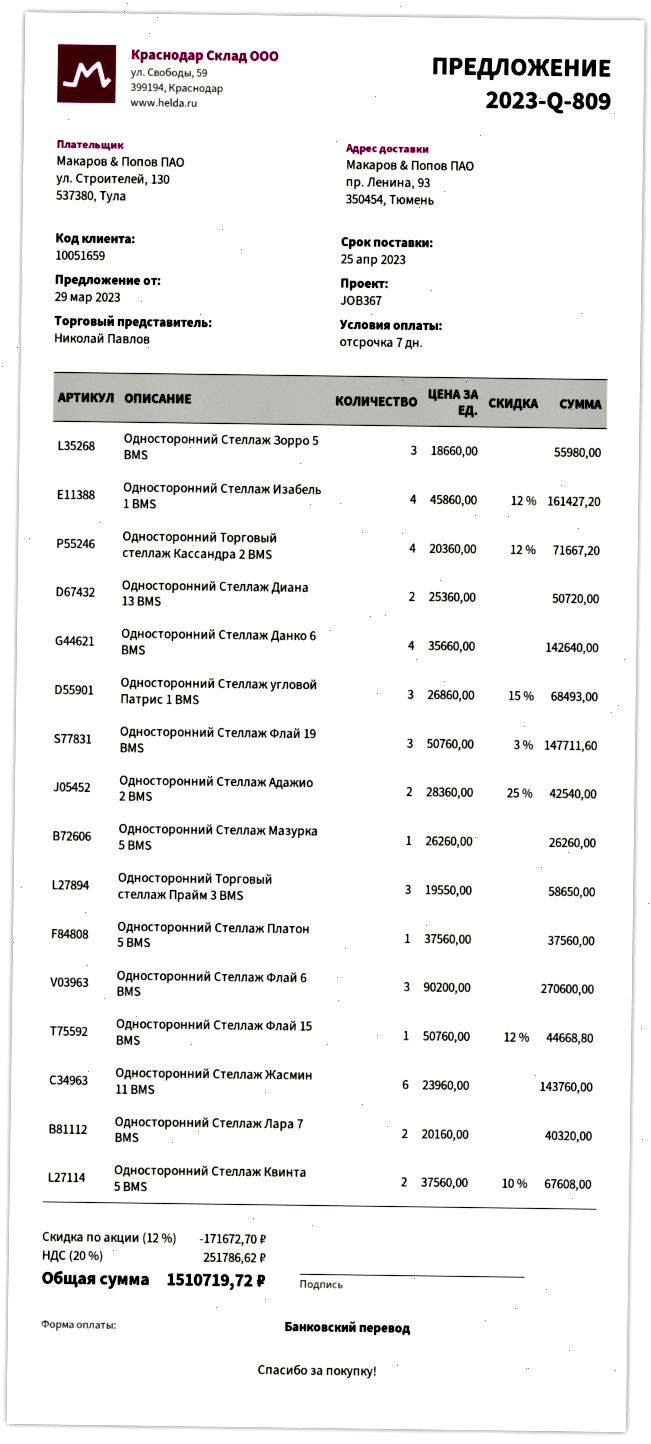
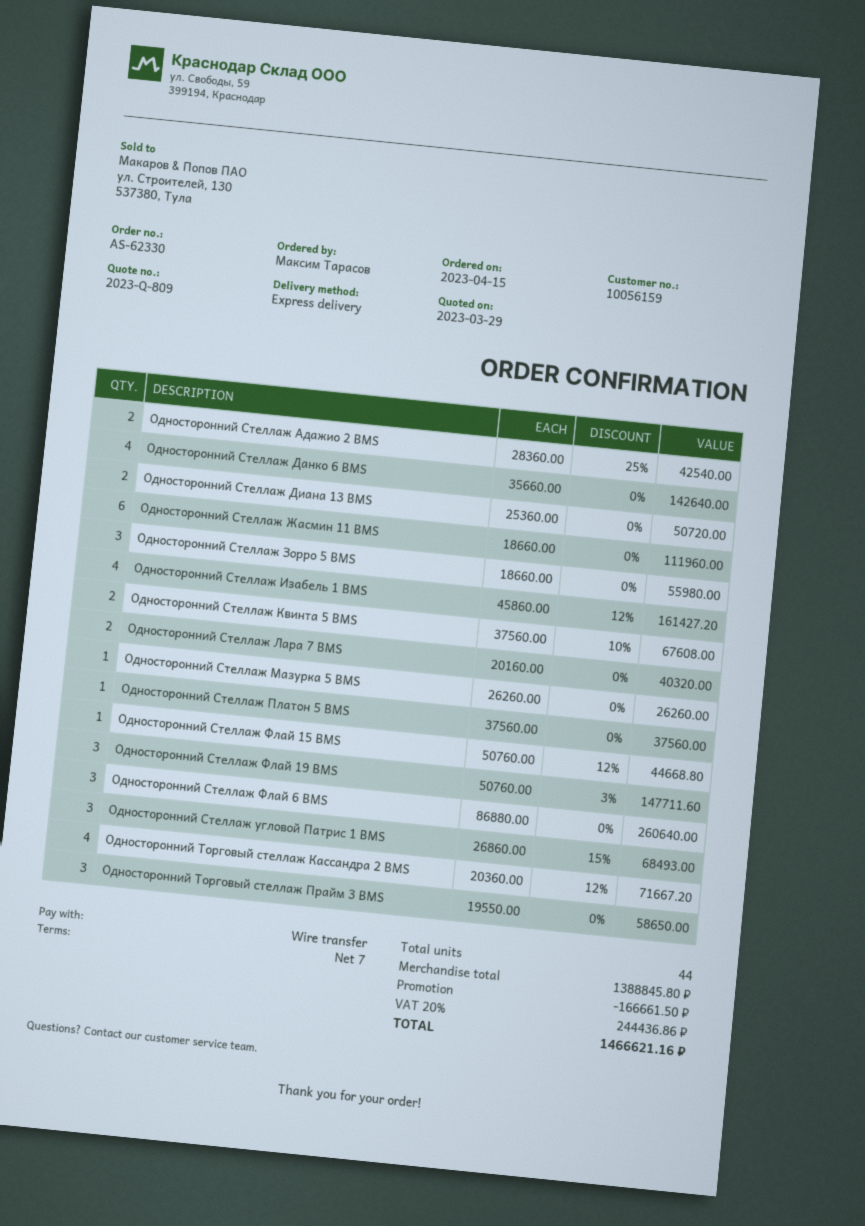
customer number: 10051659 -> 10056159
Односторонний Стеллаж Флай 6 BMS: 3 x 90200.00 = 270600.00 -> 3 x 86880.00 = 260640.00
Односторонний Стеллаж Жасмин 11 BMS: 6 x 23960.00 = 143760.00 -> 6 x 18660.00 = 111960.00
discount: 171672.70 -> 166661.50
tax: 20% = 251786.62 -> 20% = 244436.86
total: 1510719.72 -> 1466621.16

